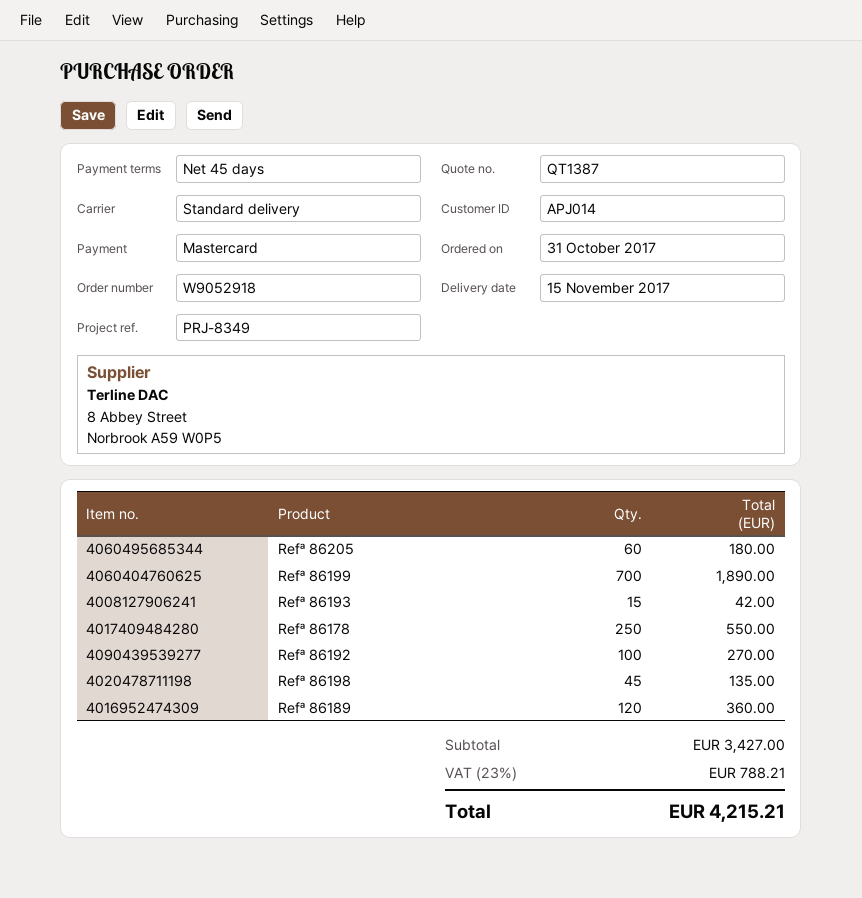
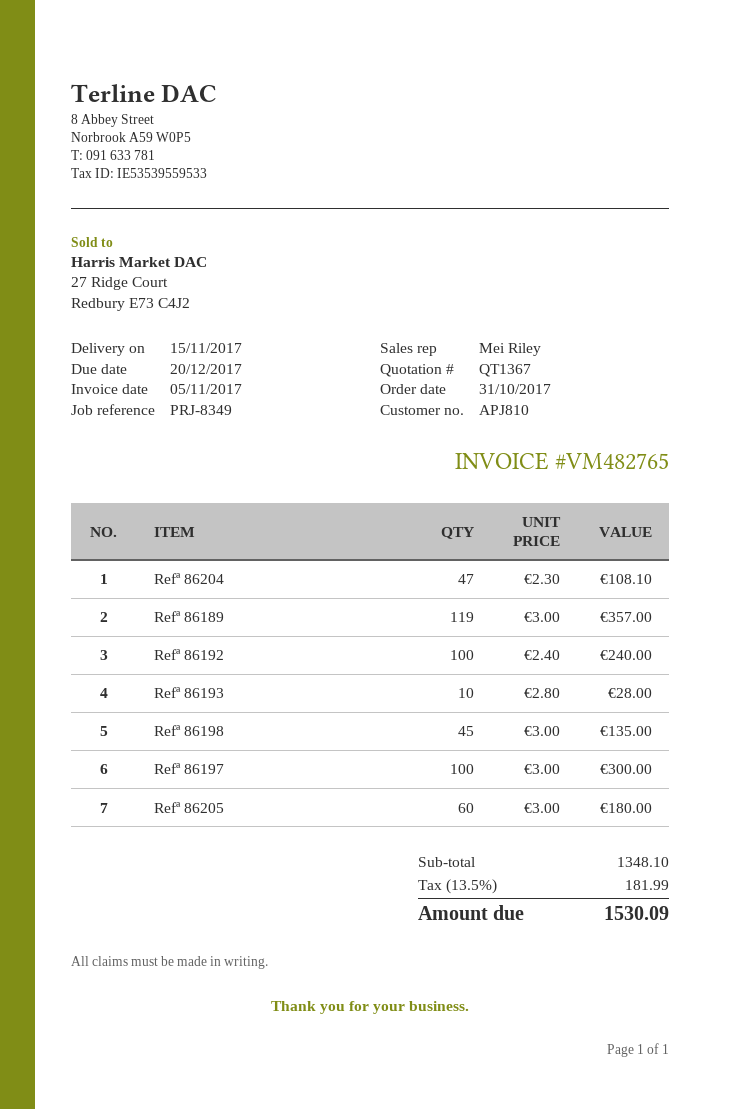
quote number: QT1387 -> QT1367
customer number: APJ014 -> APJ810
Refª 86199: 700 for 1890.00 -> none
Refª 86193: 15 for 42.00 -> 10 for 28.00
Refª 86178: 250 for 550.00 -> none
Refª 86192: 100 for 270.00 -> 100 for 240.00
Refª 86189: 120 for 360.00 -> 119 for 357.00
Refª 86204: none -> 47 for 108.10
Refª 86197: none -> 100 for 300.00
subtotal: 3427.00 -> 1348.10
tax: 23% = 788.21 -> 13.5% = 181.99
total: 4215.21 -> 1530.09

